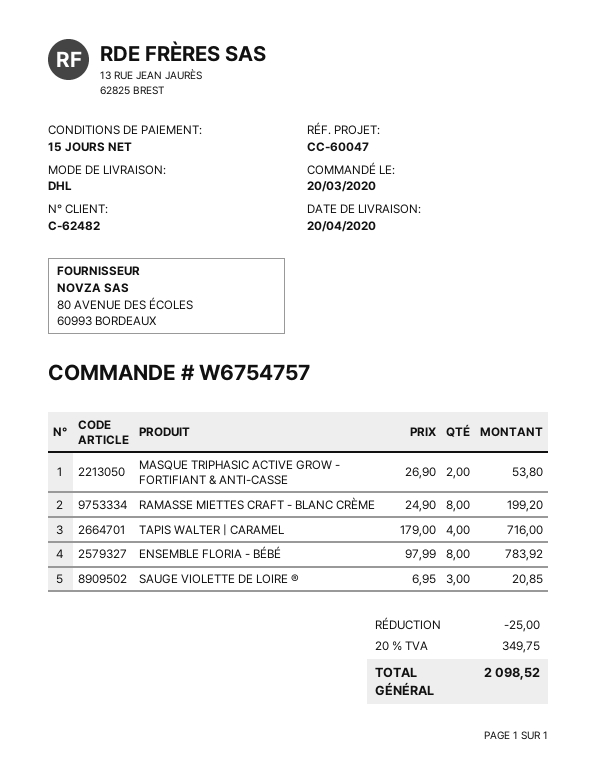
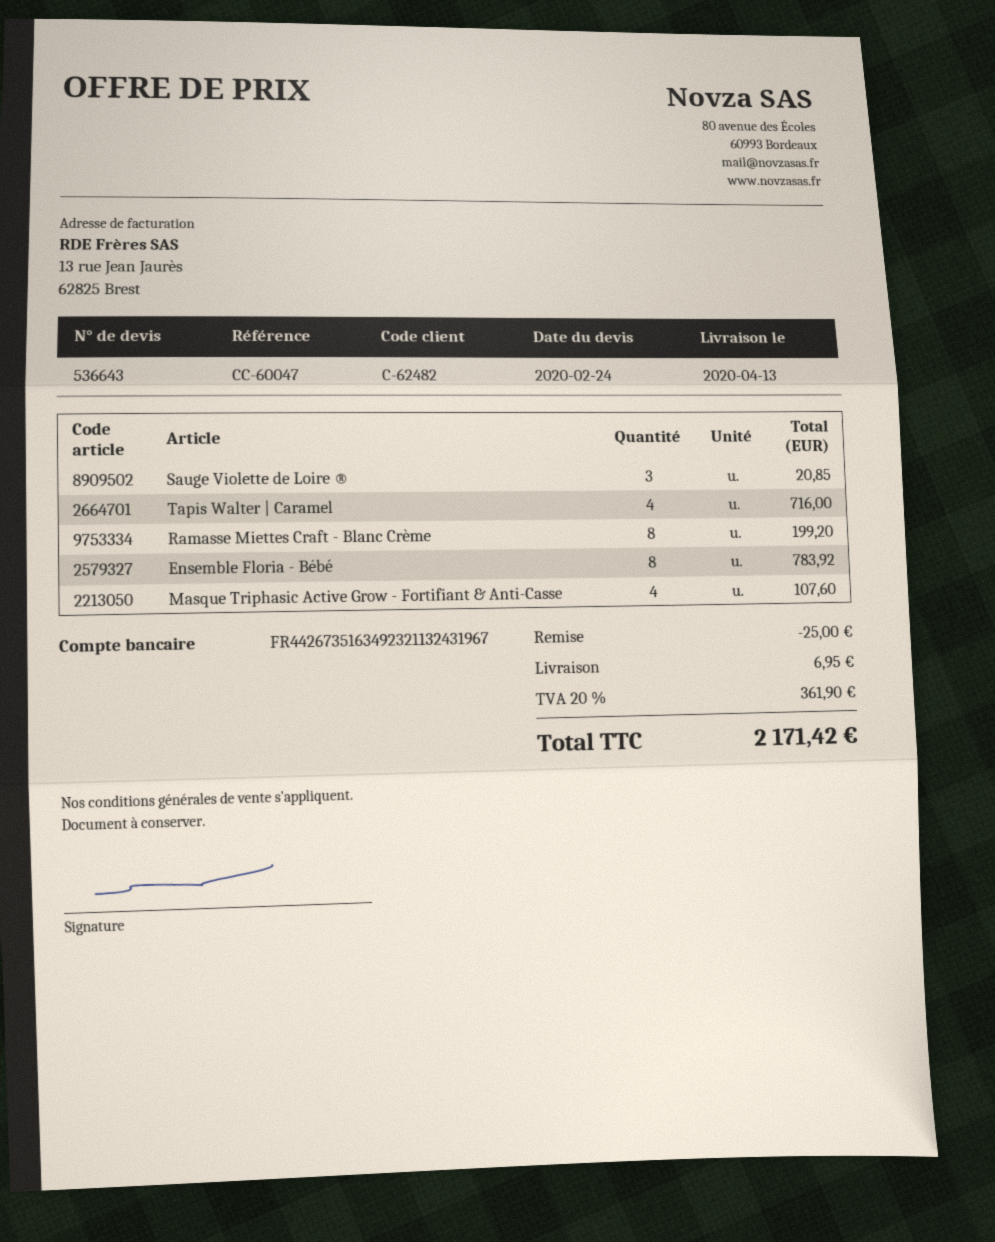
delivery date: 2020-04-20 -> 2020-04-13
MASQUE TRIPHASIC ACTIVE GROW - FORTIFIANT & ANTI-CASSE: 2 for 53.80 -> 4 for 107.60
shipping: none -> 6.95
tax: 20% = 349.75 -> 20% = 361.90
total: 2098.52 -> 2171.42

